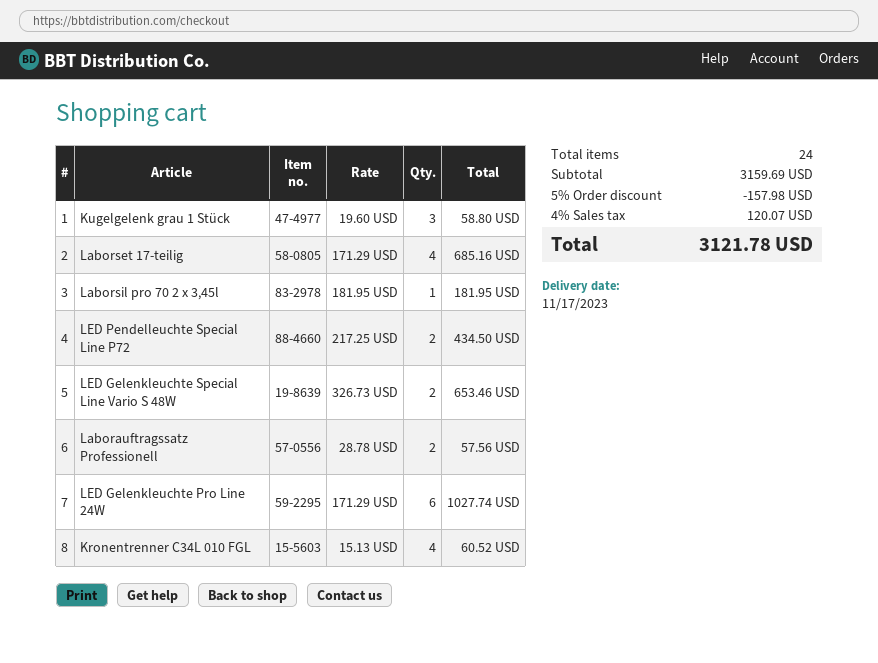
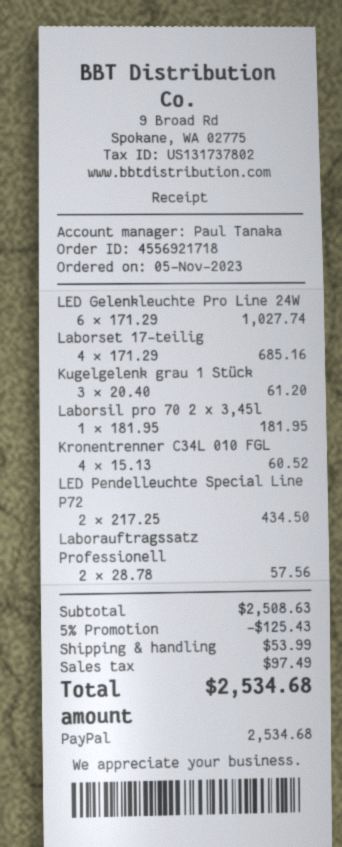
Kugelgelenk grau 1 Stück: 3 x 19.60 = 58.80 -> 3 x 20.40 = 61.20
LED Gelenkleuchte Special Line Vario S 48W: 2 x 326.73 = 653.46 -> none
subtotal: 3159.69 -> 2508.63
discount: 5% = 157.98 -> 5% = 125.43
shipping: none -> 53.99
tax: 120.07 -> 97.49
total: 3121.78 -> 2534.68

